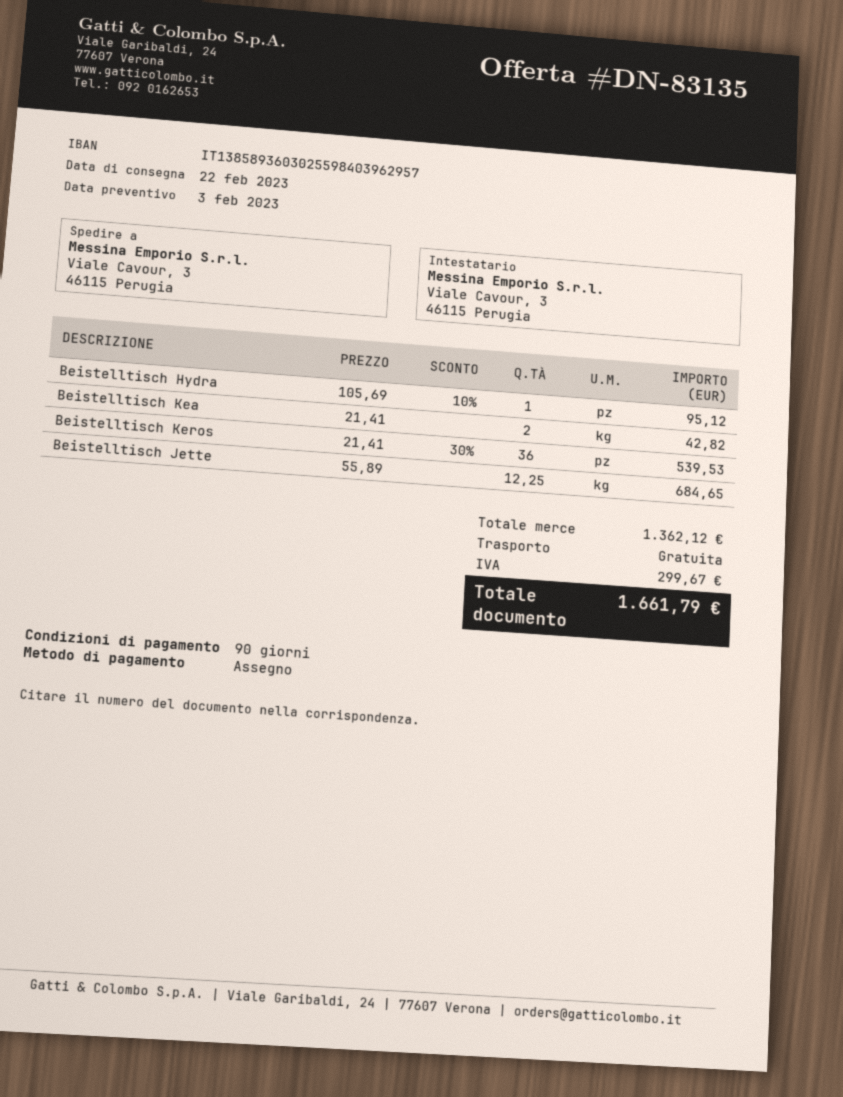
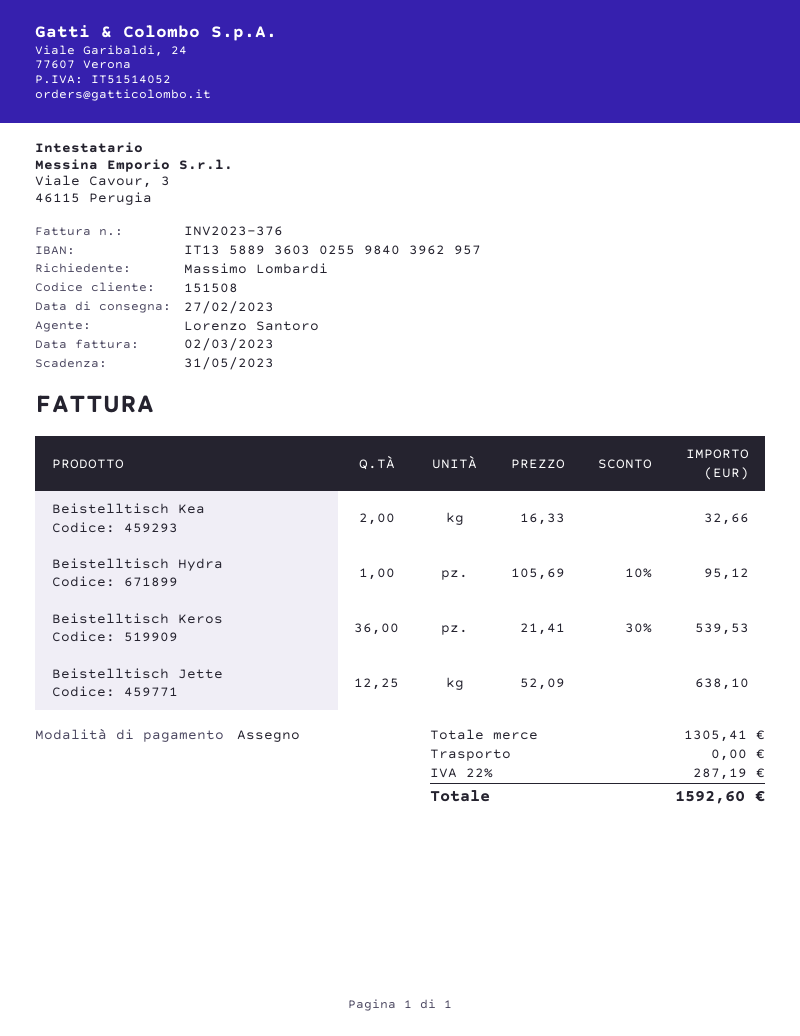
delivery date: 2023-02-22 -> 2023-02-27
bank account: IT1385893603025598403962957 -> IT1358893603025598403962957
Beistelltisch Kea: 2 x 21.41 = 42.82 -> 2 x 16.33 = 32.66
Beistelltisch Jette: 12.25 x 55.89 = 684.65 -> 12.25 x 52.09 = 638.10
subtotal: 1362.12 -> 1305.41
tax: 299.67 -> 287.19
total: 1661.79 -> 1592.60

